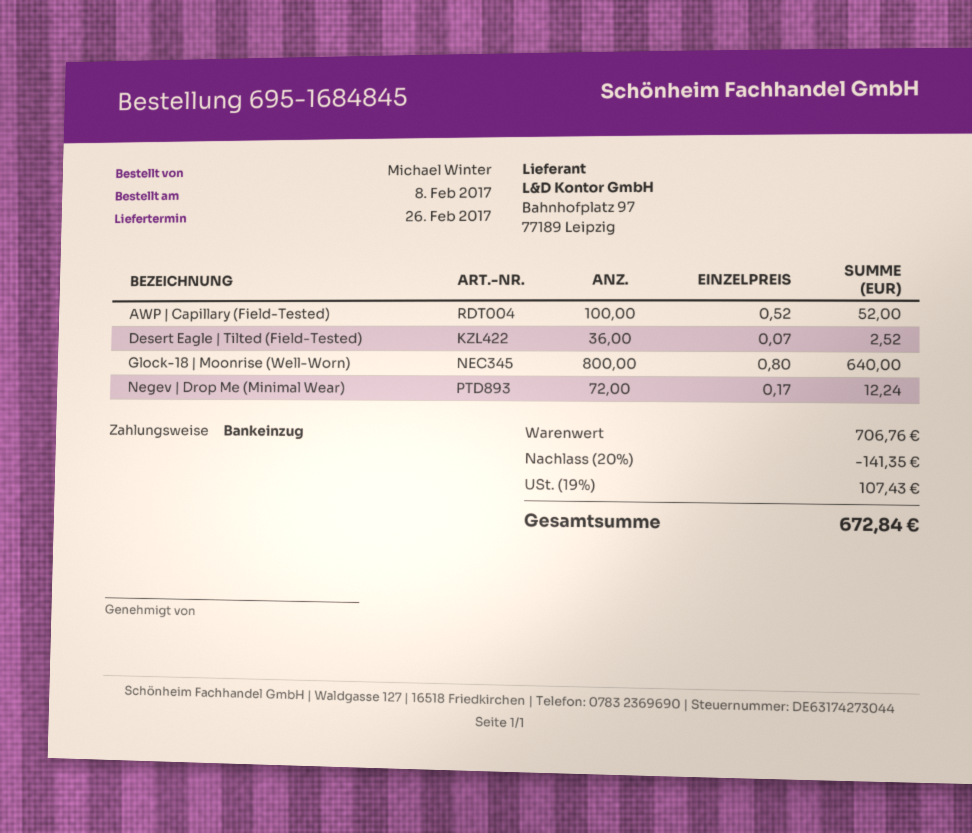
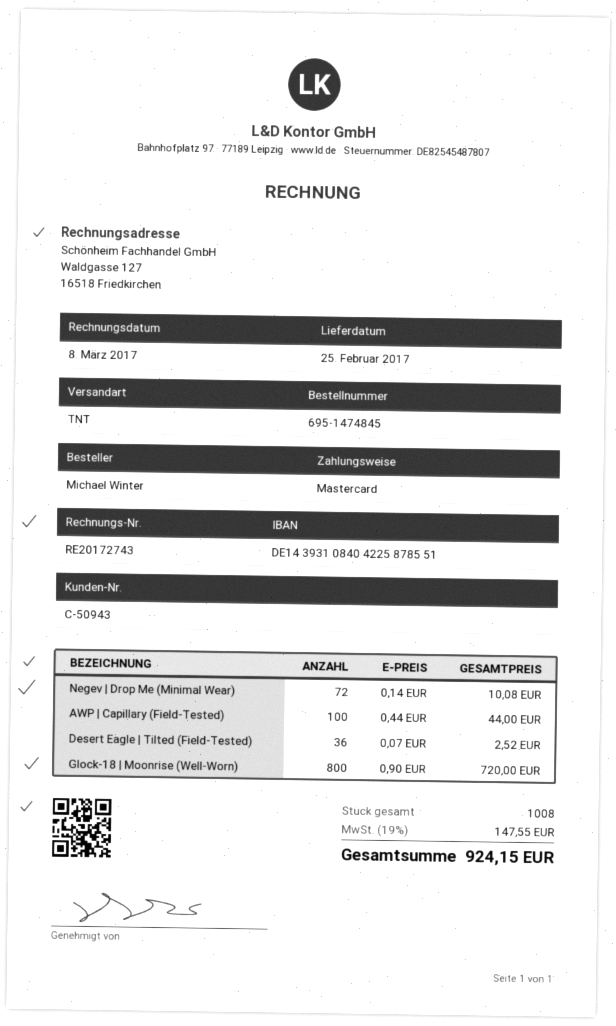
order number: 695-1684845 -> 695-1474845
delivery date: 2017-02-26 -> 2017-02-25
payment method: direct debit -> Mastercard
AWP | Capillary (Field-Tested): 100 x 0.52 = 52.00 -> 100 x 0.44 = 44.00
Glock-18 | Moonrise (Well-Worn): 800 x 0.80 = 640.00 -> 800 x 0.90 = 720.00
Negev | Drop Me (Minimal Wear): 72 x 0.17 = 12.24 -> 72 x 0.14 = 10.08
discount: 20% = 141.35 -> none
tax: 19% = 107.43 -> 19% = 147.55
total: 672.84 -> 924.15

